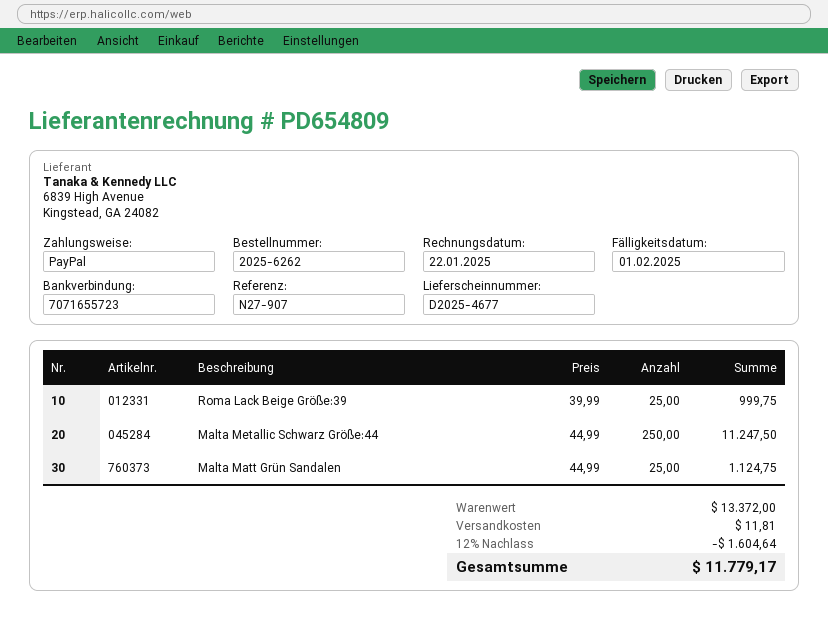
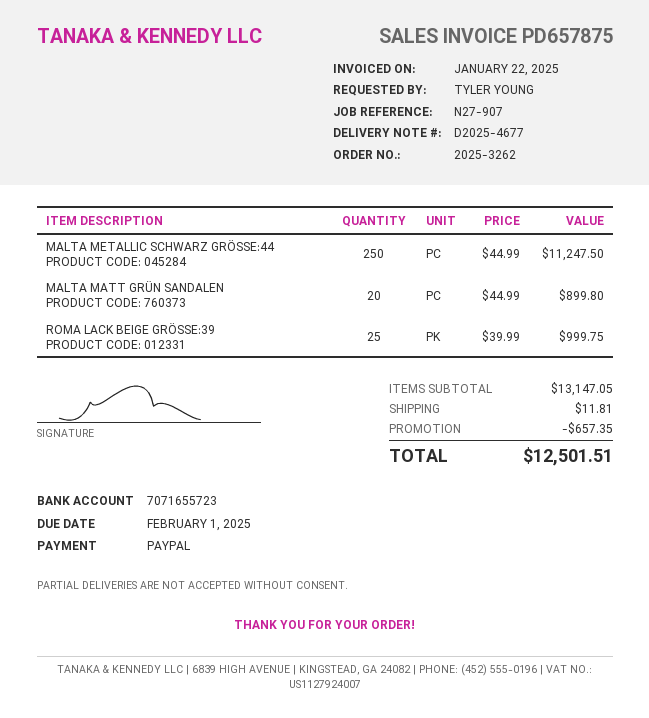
order number: 2025-6262 -> 2025-3262
invoice number: PD654809 -> PD657875
Malta Matt Grün Sandalen: 25 x 44.99 = 1124.75 -> 20 x 44.99 = 899.80
subtotal: 13372.00 -> 13147.05
discount: 1604.64 -> 657.35
total: 11779.17 -> 12501.51

